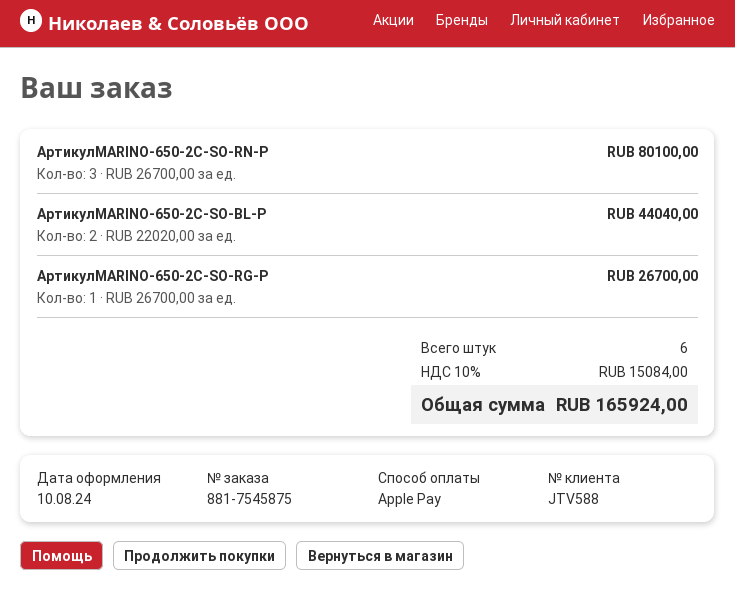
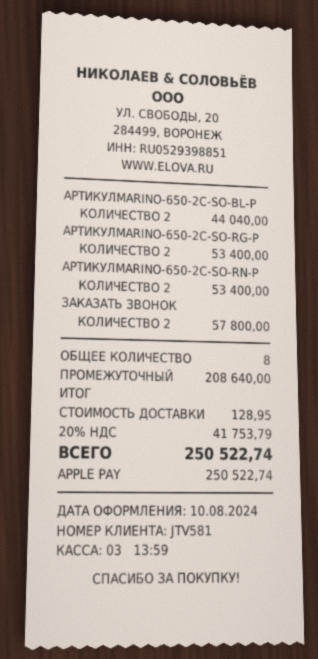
customer number: JTV588 -> JTV581
АртикулMARINO-650-2C-SO-RN-P: 3 for 80100.00 -> 2 for 53400.00
АртикулMARINO-650-2C-SO-RG-P: 1 for 26700.00 -> 2 for 53400.00
ЗАКАЗАТЬ ЗВОНОК: none -> 2 for 57800.00
total quantity: 6 -> 8
shipping: none -> 128.95
tax: 10% = 15084.00 -> 20% = 41753.79
total: 165924.00 -> 250522.74

